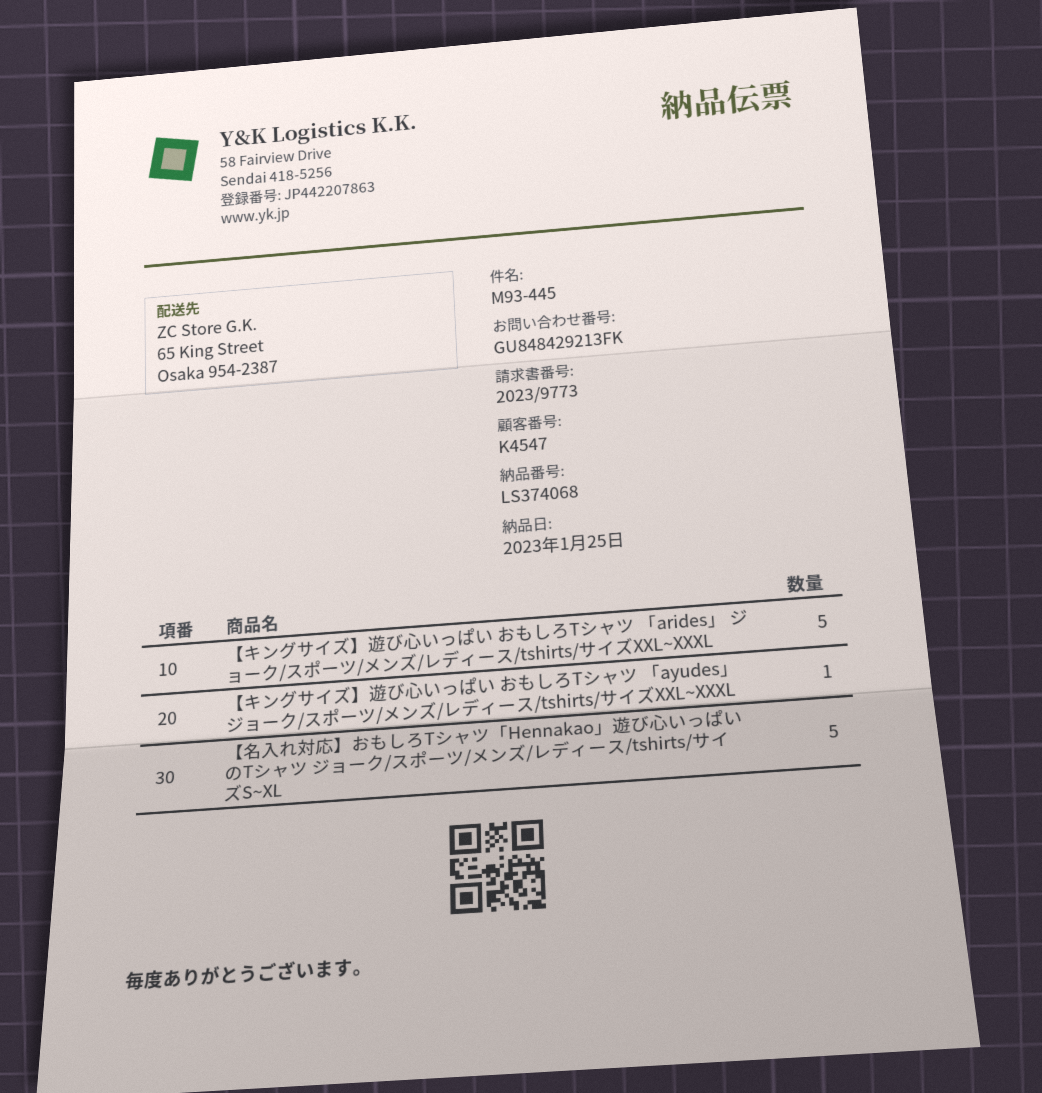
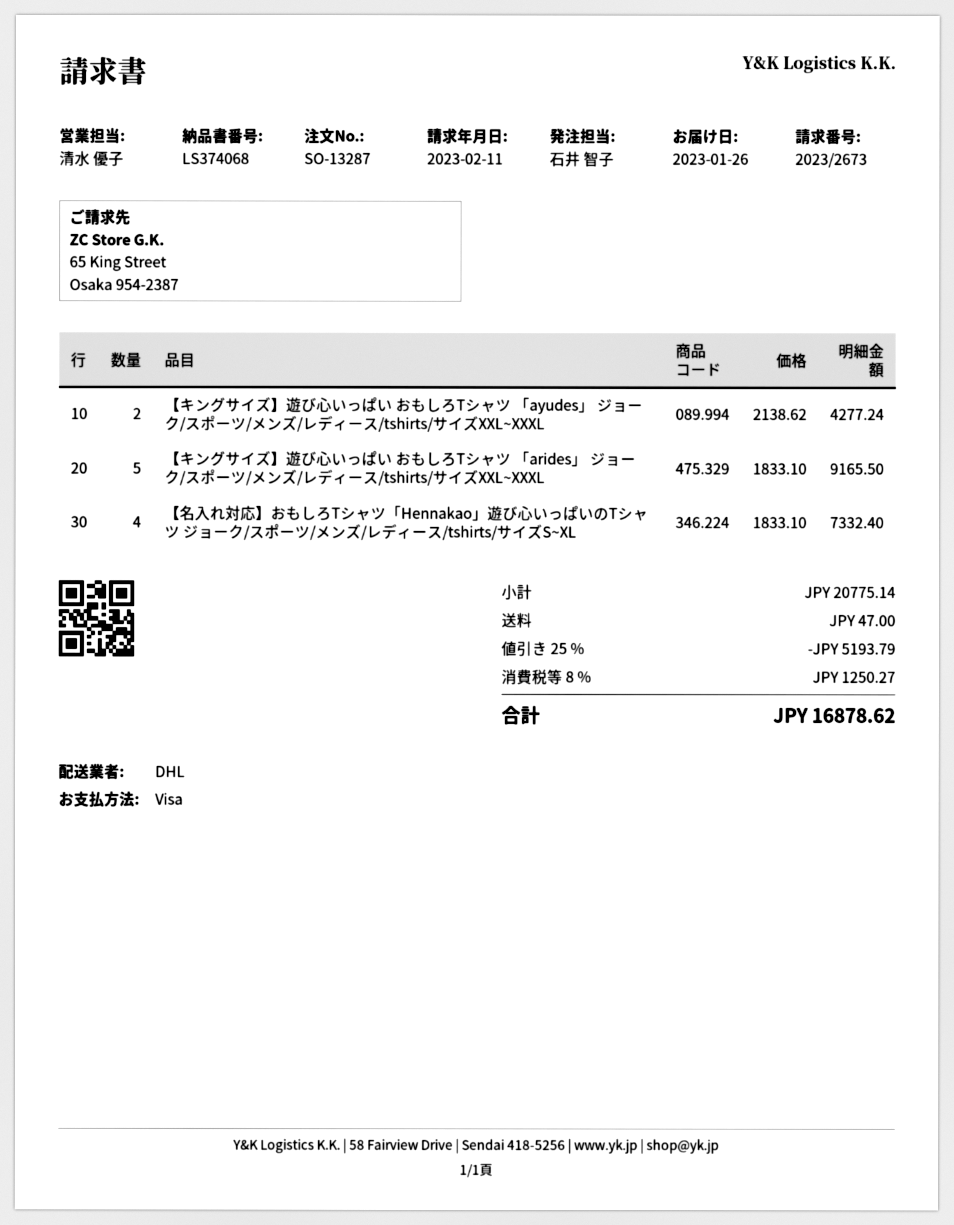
delivery date: 2023-01-25 -> 2023-01-26
invoice number: 2023/9773 -> 2023/2673
【キングサイズ】遊び心いっぱい おもしろTシャツ 「ayudes」 ジョーク/スポーツ/メンズ/レディース/tshirts/サイズXXL~XXXL: 1 -> 2
【名入れ対応】おもしろTシャツ「Hennakao」遊び心いっぱいのTシャツ ジョーク/スポーツ/メンズ/レディース/tshirts/サイズS~XL: 5 -> 4

